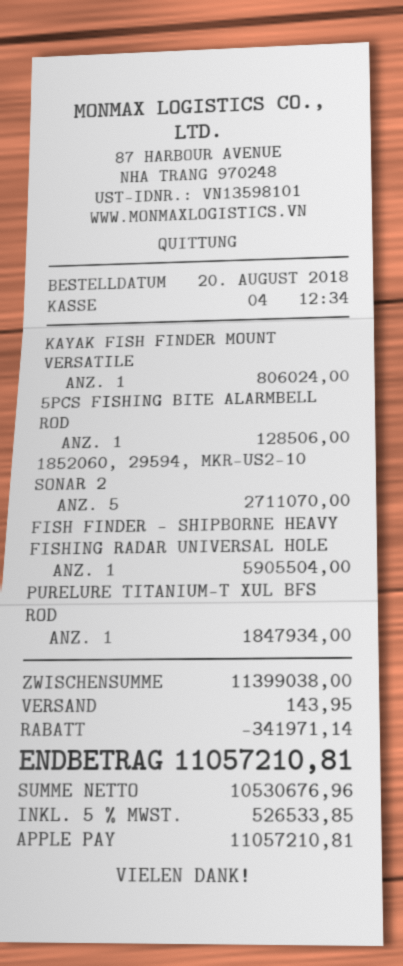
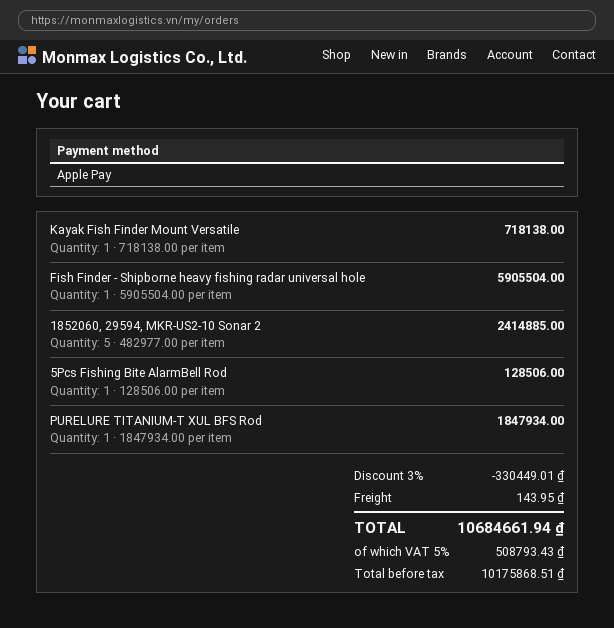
KAYAK FISH FINDER MOUNT VERSATILE: 1 for 806024.00 -> 1 for 718138.00
1852060, 29594, MKR-US2-10 SONAR 2: 5 for 2711070.00 -> 5 for 2414885.00
discount: 341971.14 -> 330449.01
net: 10530676.96 -> 10175868.51
tax: 5% = 526533.85 -> 5% = 508793.43
total: 11057210.81 -> 10684661.94

